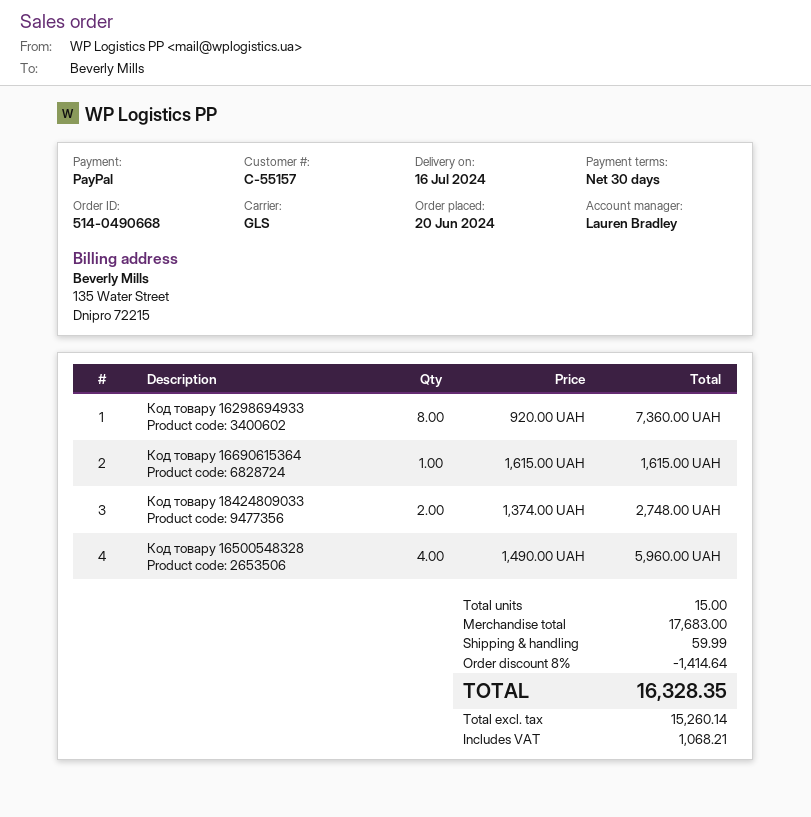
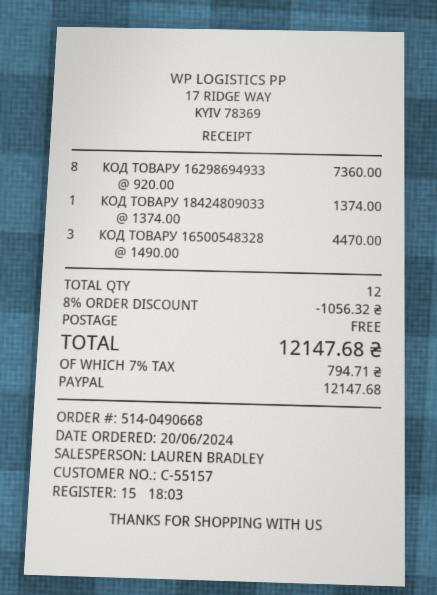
Код товару 16690615364: 1 x 1615.00 = 1615.00 -> none
Код товару 18424809033: 2 x 1374.00 = 2748.00 -> 1 x 1374.00 = 1374.00
Код товару 16500548328: 4 x 1490.00 = 5960.00 -> 3 x 1490.00 = 4470.00
total quantity: 15 -> 12
discount: 8% = 1414.64 -> 8% = 1056.32
shipping: 59.99 -> 0.00
tax: 1068.21 -> 794.71
total: 16328.35 -> 12147.68

